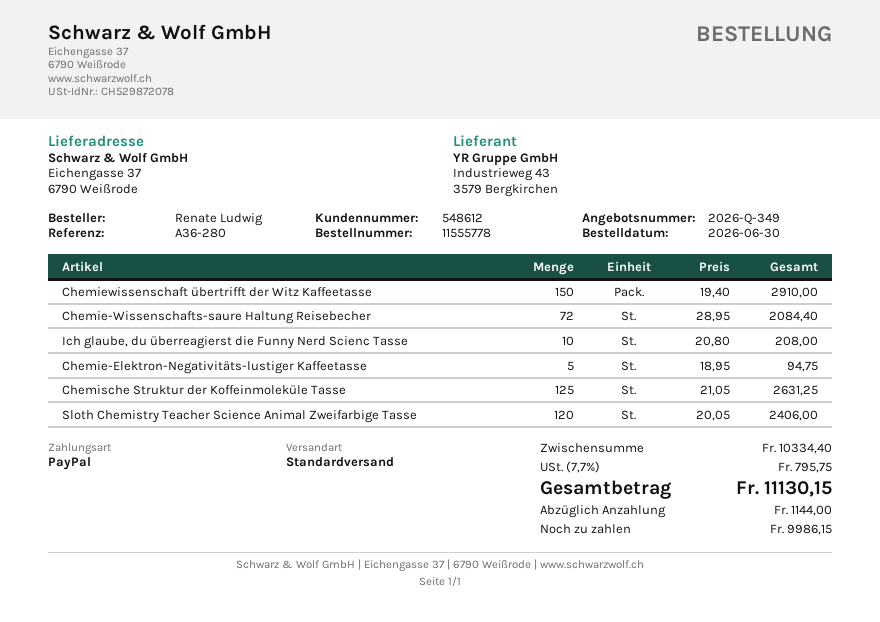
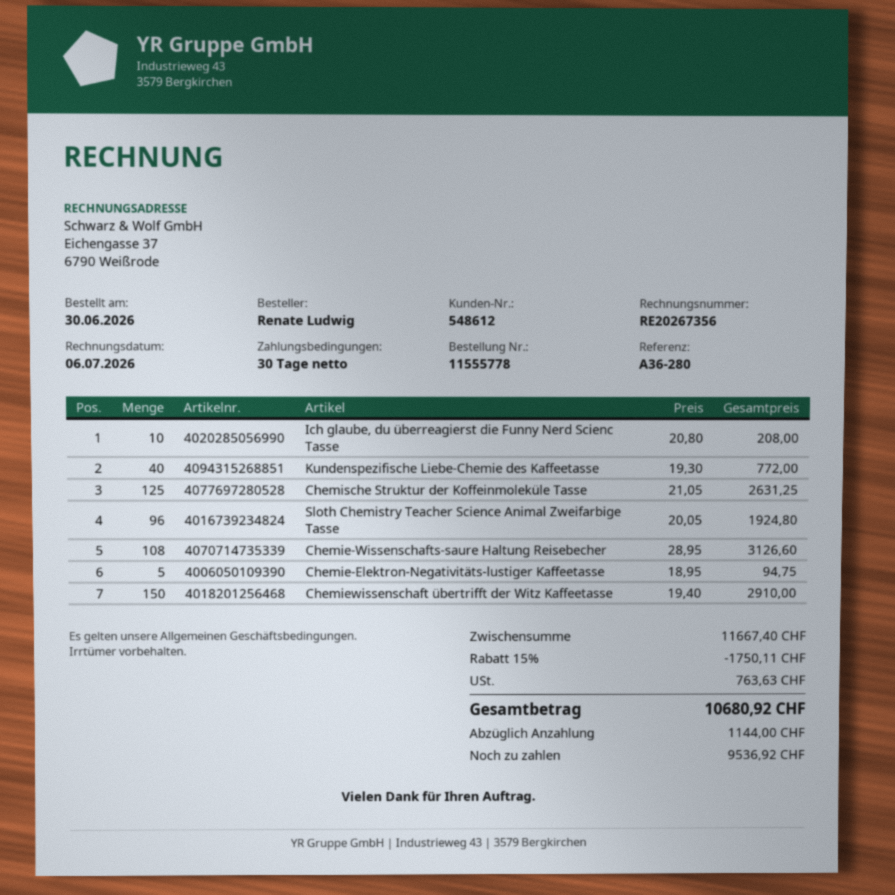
Chemie-Wissenschafts-saure Haltung Reisebecher: 72 x 28.95 = 2084.40 -> 108 x 28.95 = 3126.60
Sloth Chemistry Teacher Science Animal Zweifarbige Tasse: 120 x 20.05 = 2406.00 -> 96 x 20.05 = 1924.80
Kundenspezifische Liebe-Chemie des Kaffeetasse: none -> 40 x 19.30 = 772.00
subtotal: 10334.40 -> 11667.40
discount: none -> 15% = 1750.11
tax: 795.75 -> 763.63
total: 11130.15 -> 10680.92
balance: 9986.15 -> 9536.92

